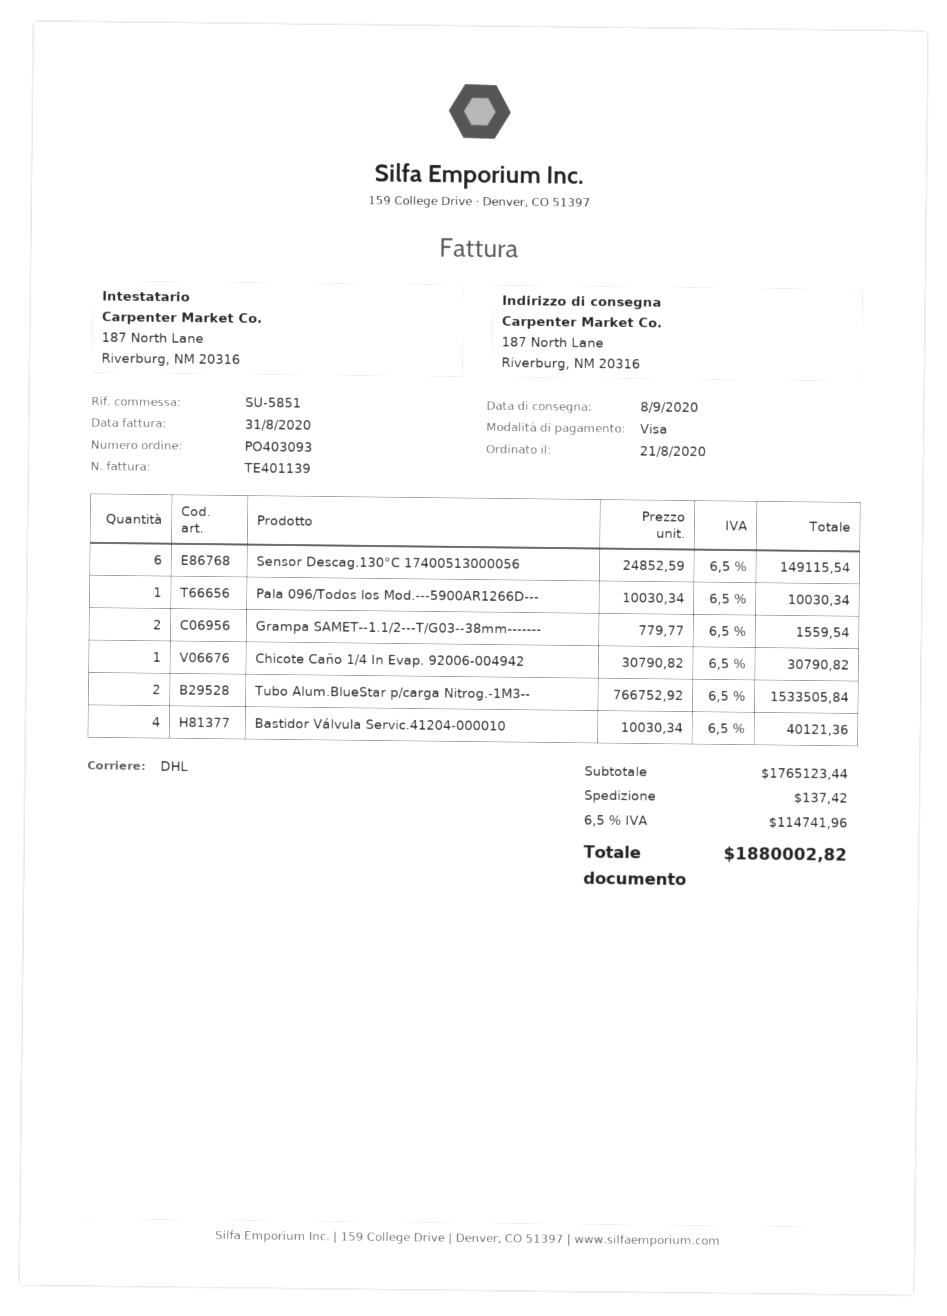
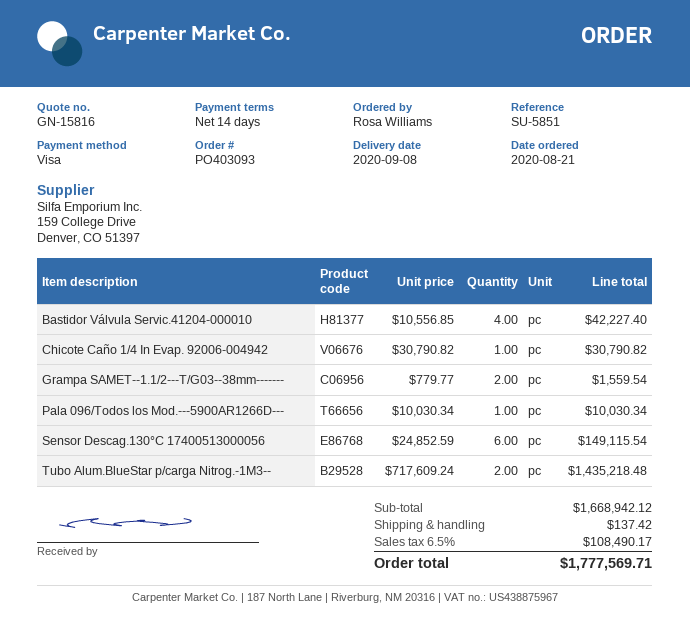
Tubo Alum.BlueStar p/carga Nitrog.-1M3--: 2 x 766752.92 = 1533505.84 -> 2 x 717609.24 = 1435218.48
Bastidor Válvula Servic.41204-000010: 4 x 10030.34 = 40121.36 -> 4 x 10556.85 = 42227.40
subtotal: 1765123.44 -> 1668942.12
tax: 6.5% = 114741.96 -> 6.5% = 108490.17
total: 1880002.82 -> 1777569.71

